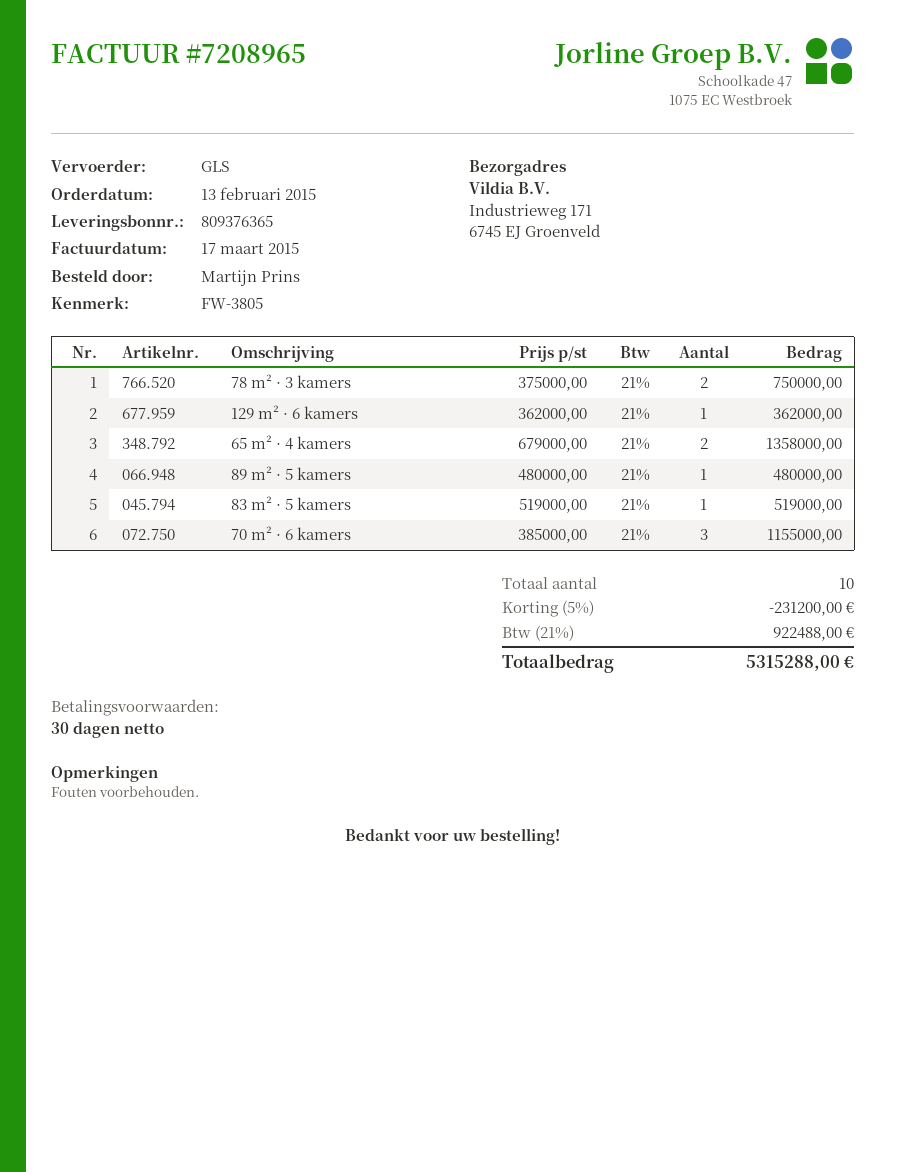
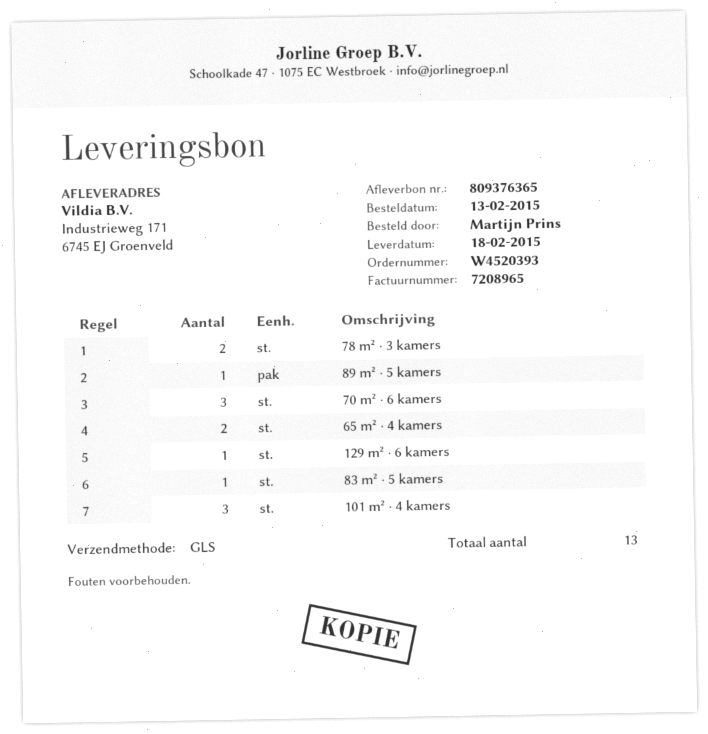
101 m² · 4 kamers: none -> 3
total quantity: 10 -> 13

